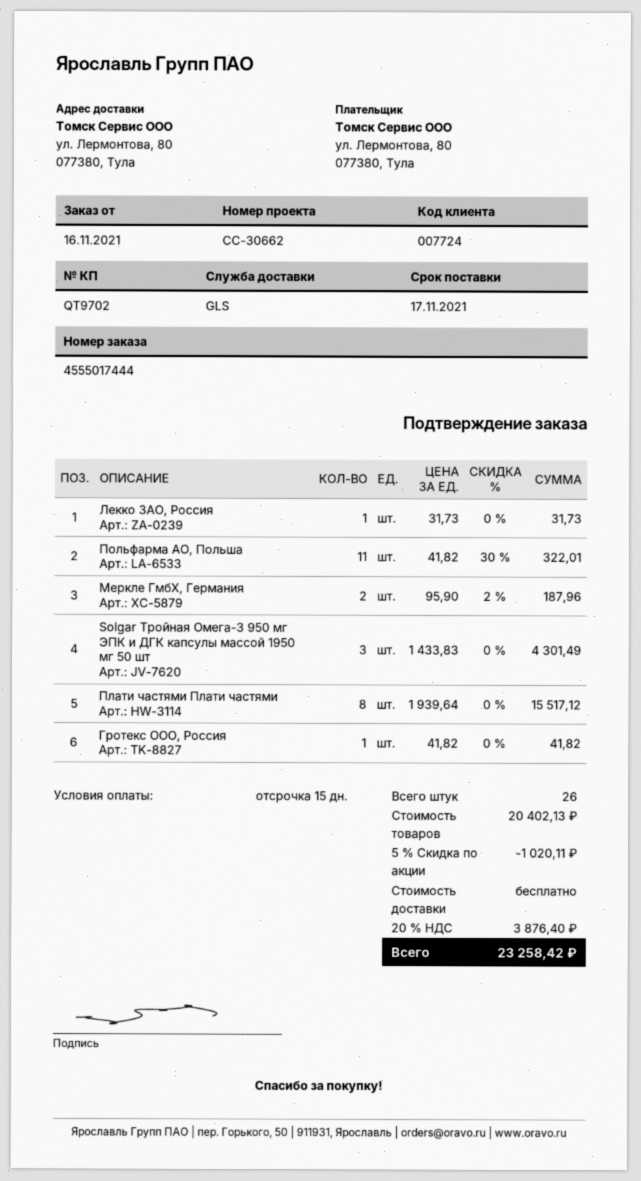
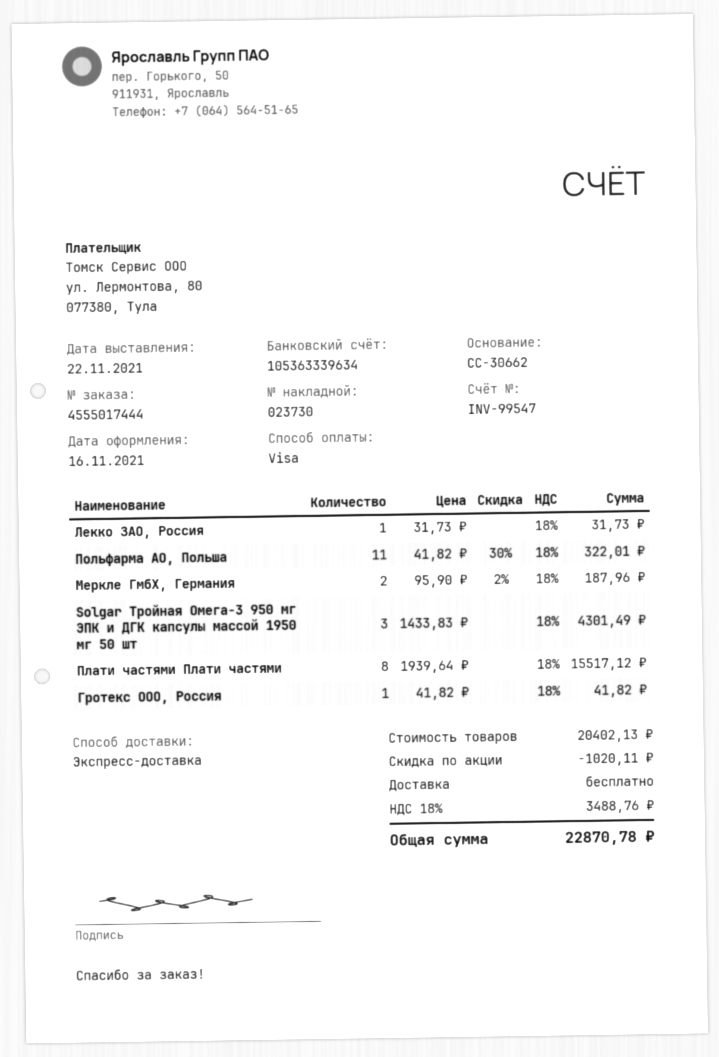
shipping method: GLS -> express
tax: 20% = 3876.40 -> 18% = 3488.76
total: 23258.42 -> 22870.78

